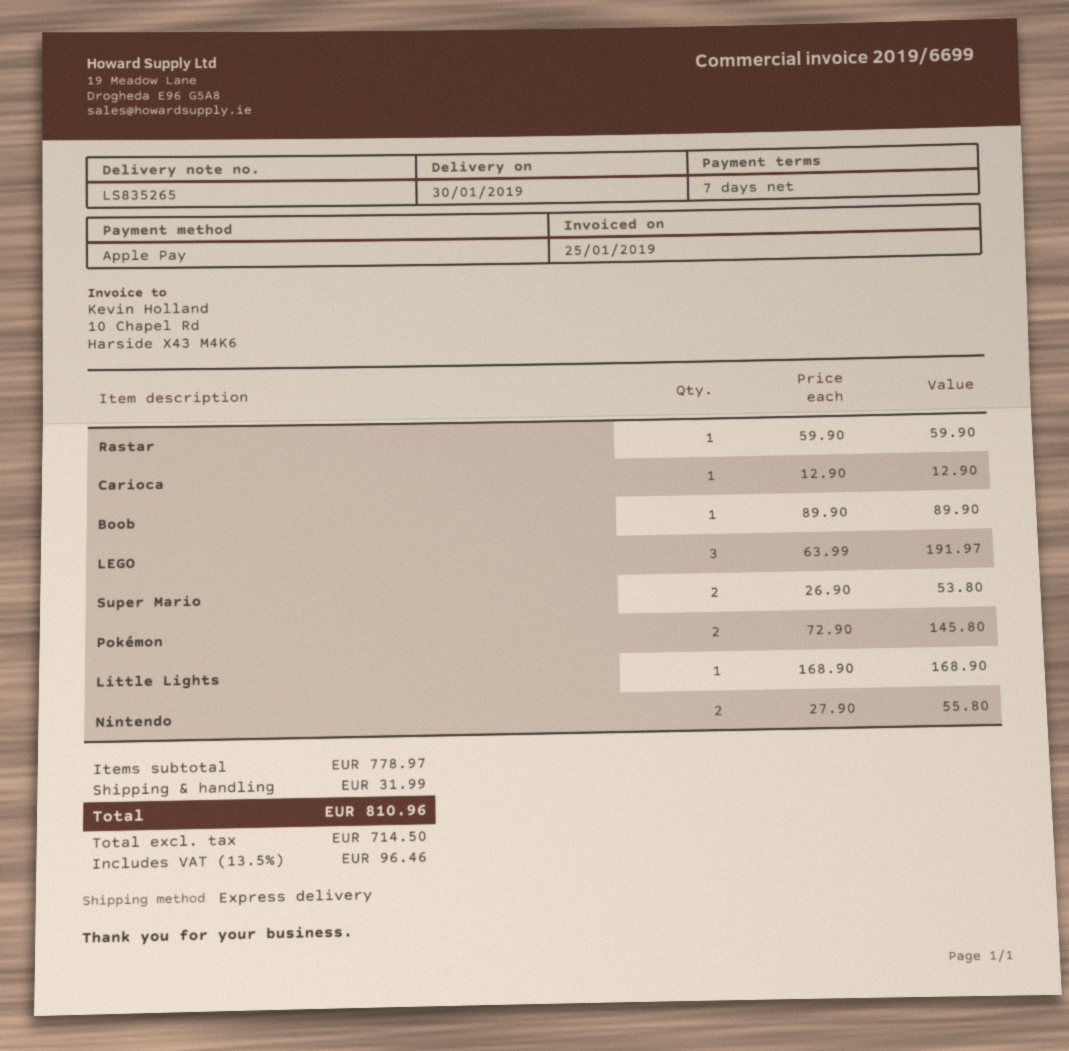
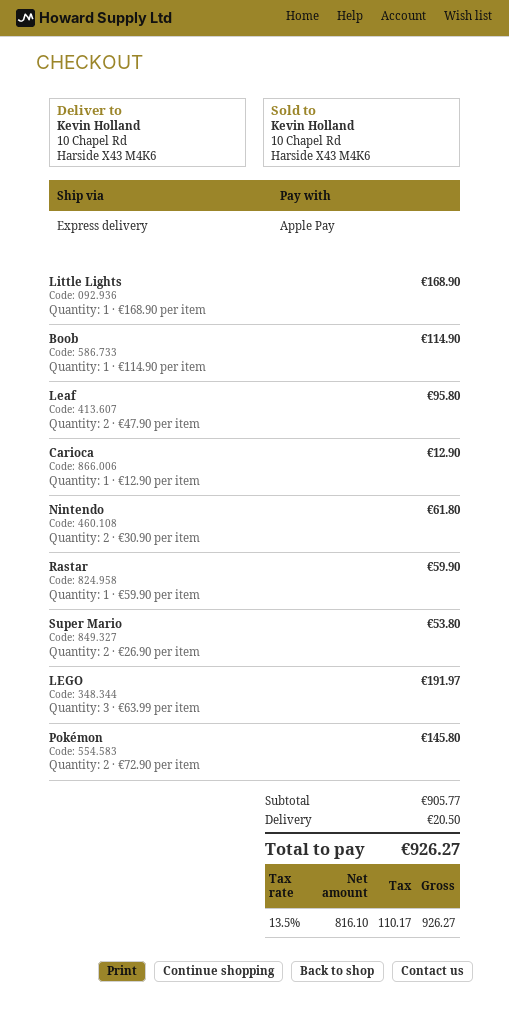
Boob: 1 x 89.90 = 89.90 -> 1 x 114.90 = 114.90
Nintendo: 2 x 27.90 = 55.80 -> 2 x 30.90 = 61.80
Leaf: none -> 2 x 47.90 = 95.80
subtotal: 778.97 -> 905.77
shipping: 31.99 -> 20.50
net: 714.50 -> 816.10
tax: 13.5% = 96.46 -> 13.5% = 110.17
total: 810.96 -> 926.27

